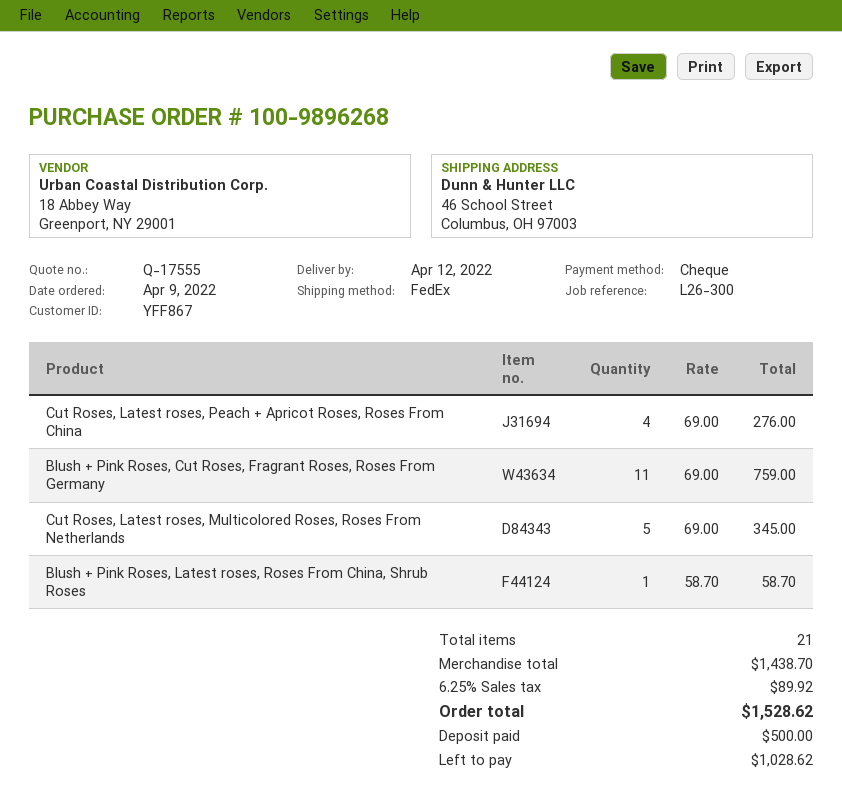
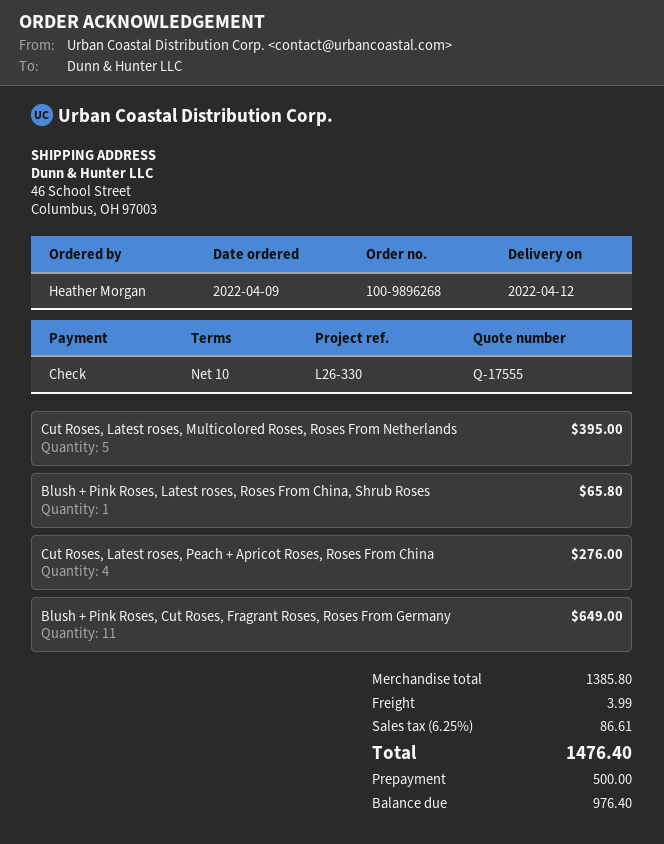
reference: L26-300 -> L26-330
Blush + Pink Roses, Cut Roses, Fragrant Roses, Roses From Germany: 11 for 759.00 -> 11 for 649.00
Cut Roses, Latest roses, Multicolored Roses, Roses From Netherlands: 5 for 345.00 -> 5 for 395.00
Blush + Pink Roses, Latest roses, Roses From China, Shrub Roses: 1 for 58.70 -> 1 for 65.80
subtotal: 1438.70 -> 1385.80
shipping: none -> 3.99
tax: 6.25% = 89.92 -> 6.25% = 86.61
total: 1528.62 -> 1476.40
balance: 1028.62 -> 976.40

